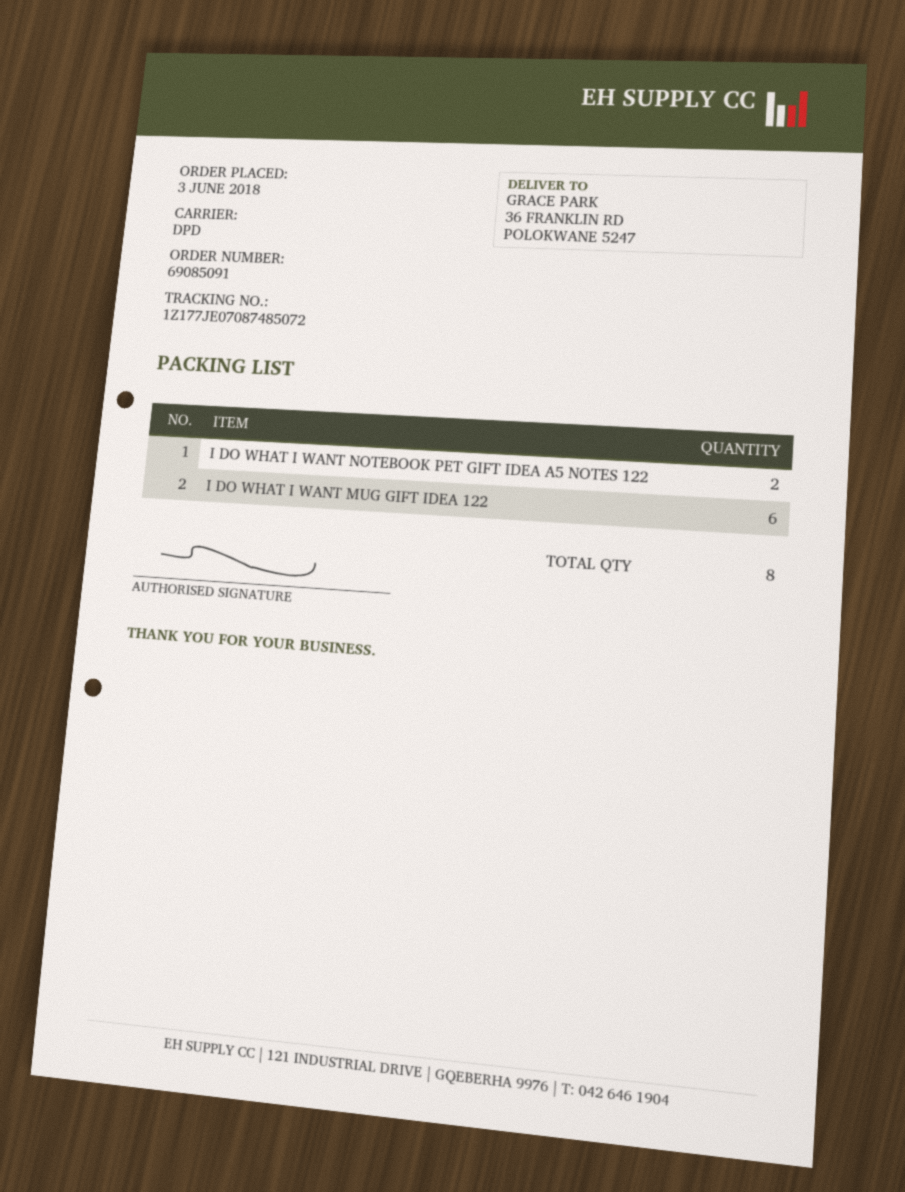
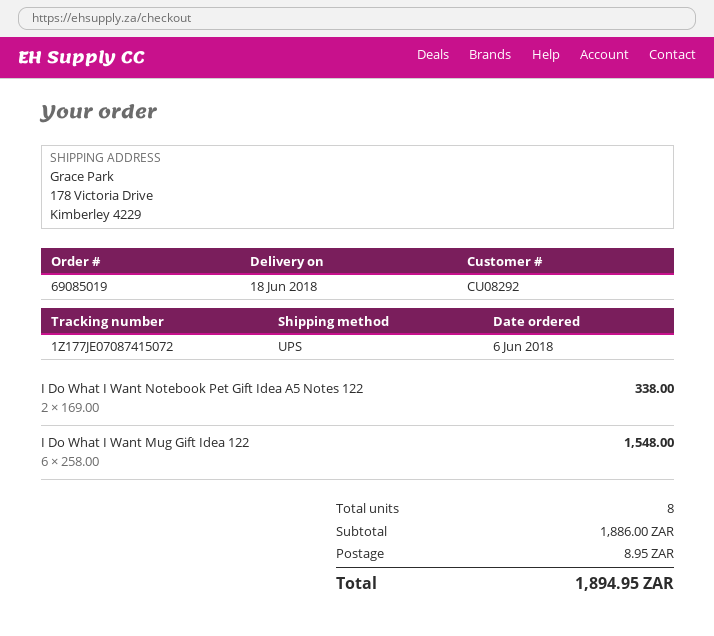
order number: 69085091 -> 69085019
order date: 2018-06-03 -> 2018-06-06
shipping method: DPD -> UPS
tracking number: 1Z177JE07087485072 -> 1Z177JE07087415072
ship to: 36 FRANKLIN RD, POLOKWANE 5247 -> 178 Victoria Drive, Kimberley 4229

